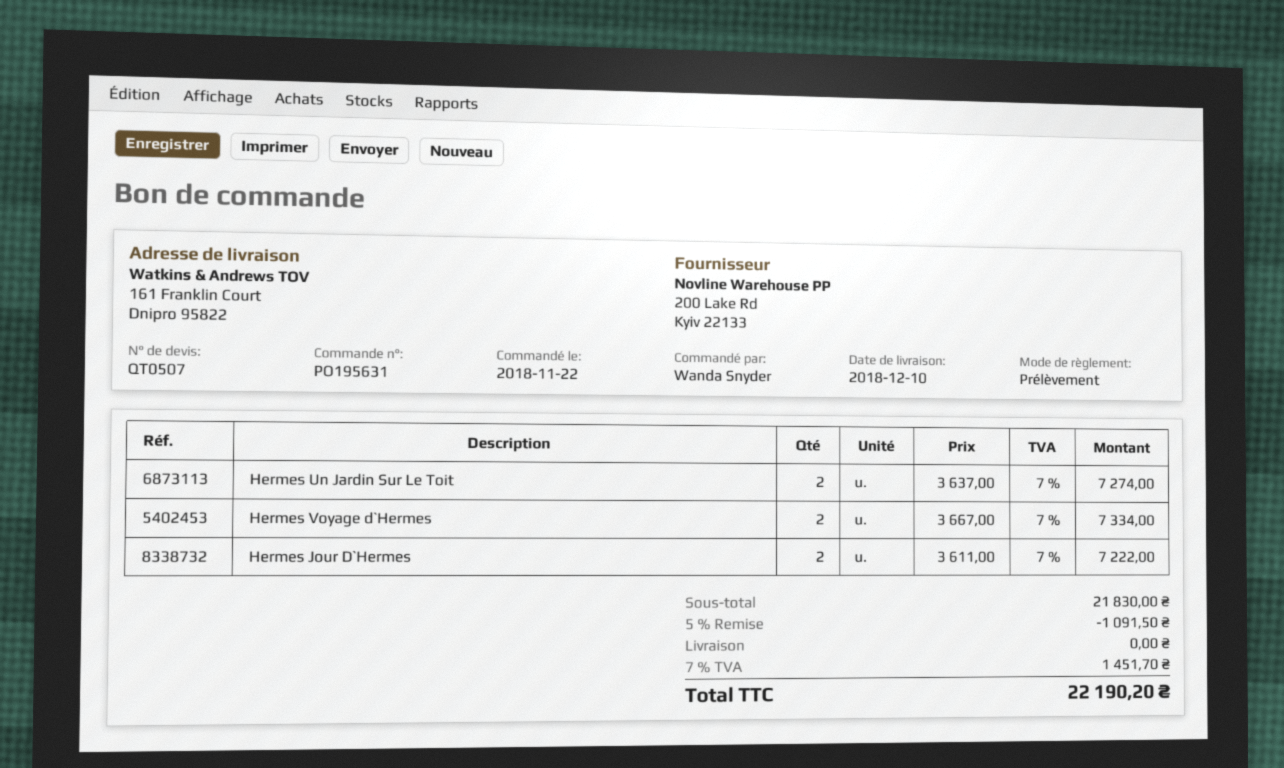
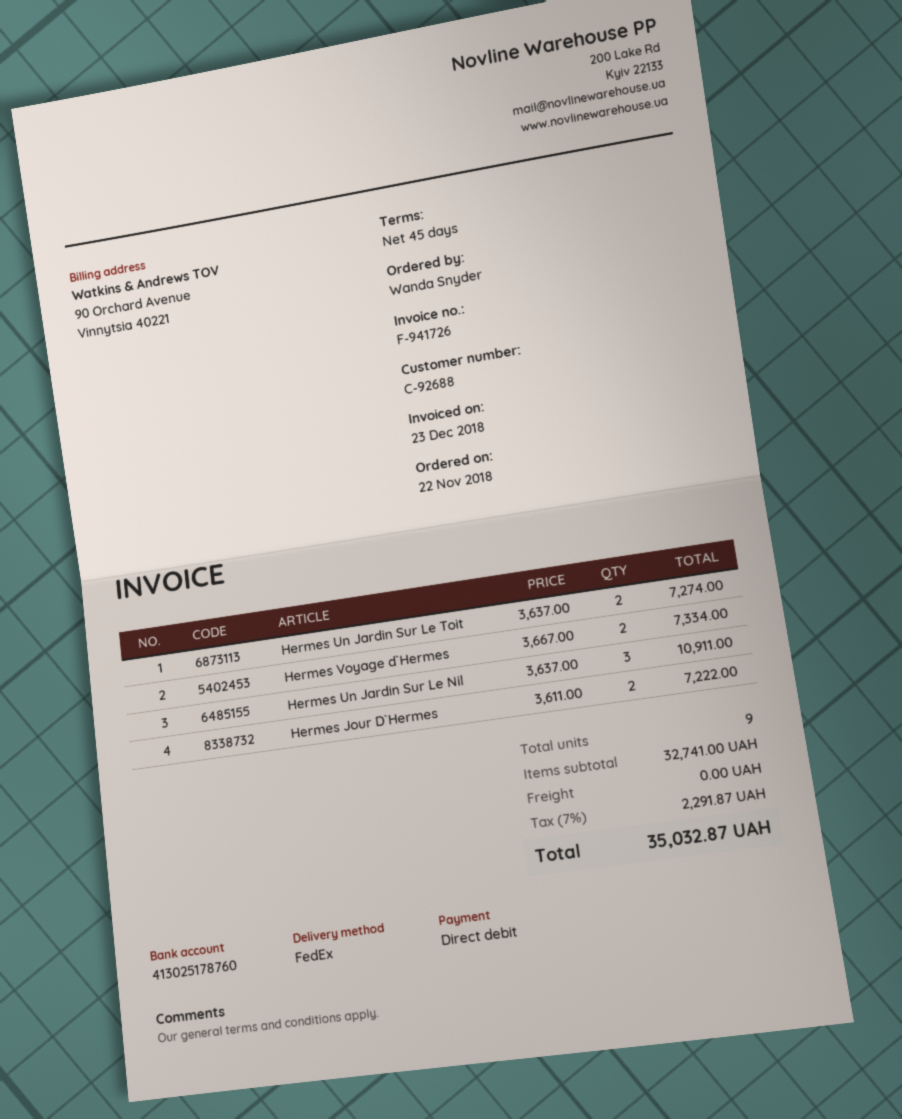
Hermes Un Jardin Sur Le Nil: none -> 3 x 3637.00 = 10911.00
subtotal: 21830.00 -> 32741.00
discount: 5% = 1091.50 -> none
tax: 7% = 1451.70 -> 7% = 2291.87
total: 22190.20 -> 35032.87

